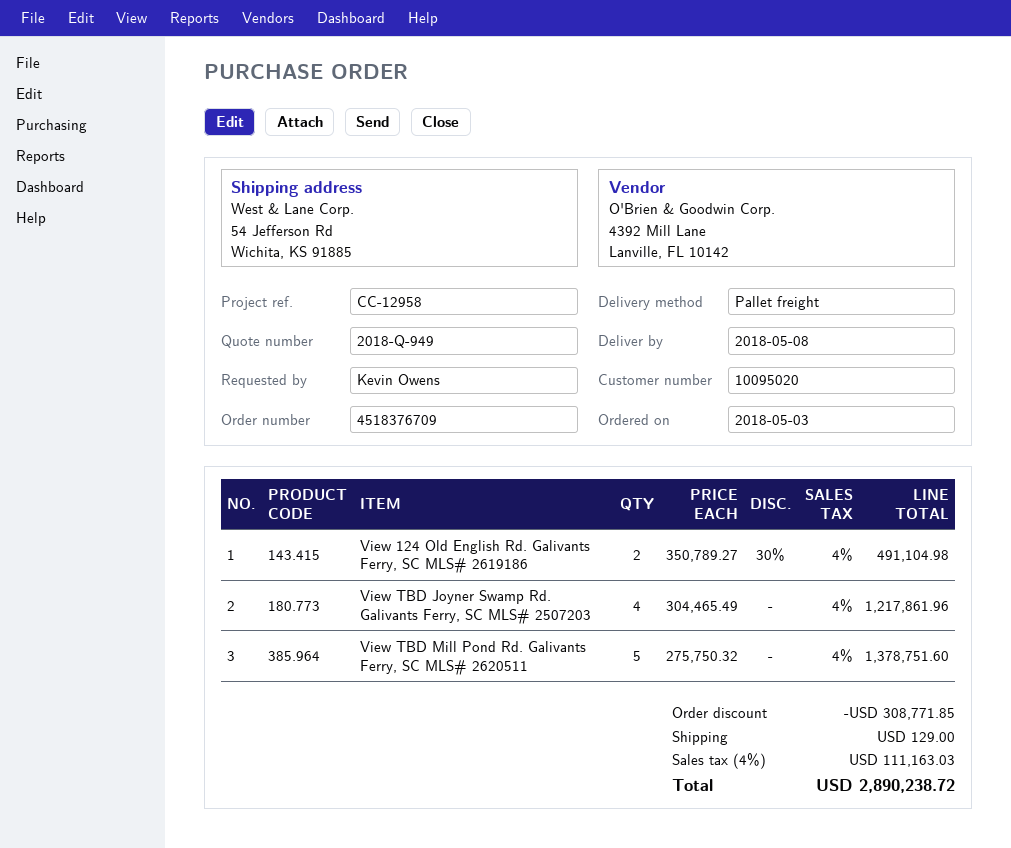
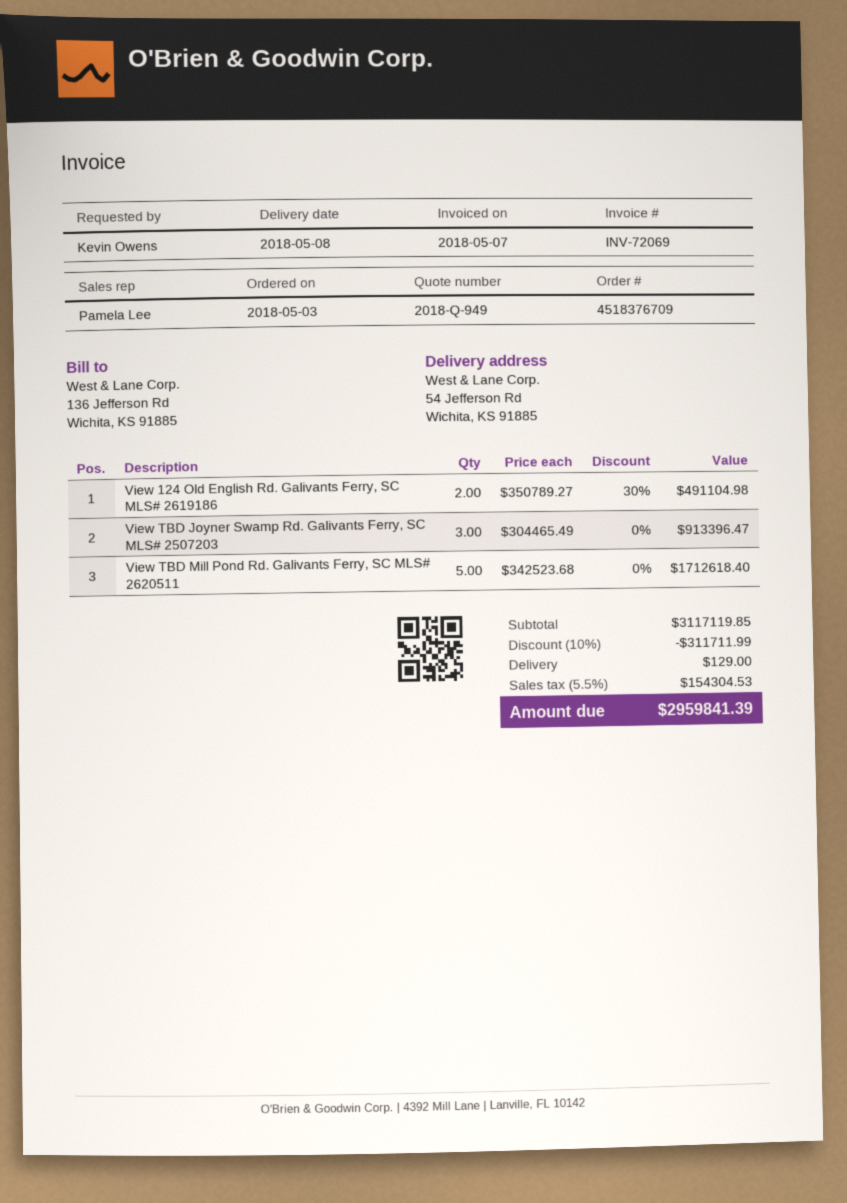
View TBD Joyner Swamp Rd. Galivants Ferry, SC MLS# 2507203: 4 x 304465.49 = 1217861.96 -> 3 x 304465.49 = 913396.47
View TBD Mill Pond Rd. Galivants Ferry, SC MLS# 2620511: 5 x 275750.32 = 1378751.60 -> 5 x 342523.68 = 1712618.40
discount: 308771.85 -> 311711.99
tax: 4% = 111163.03 -> 5.5% = 154304.53
total: 2890238.72 -> 2959841.39

